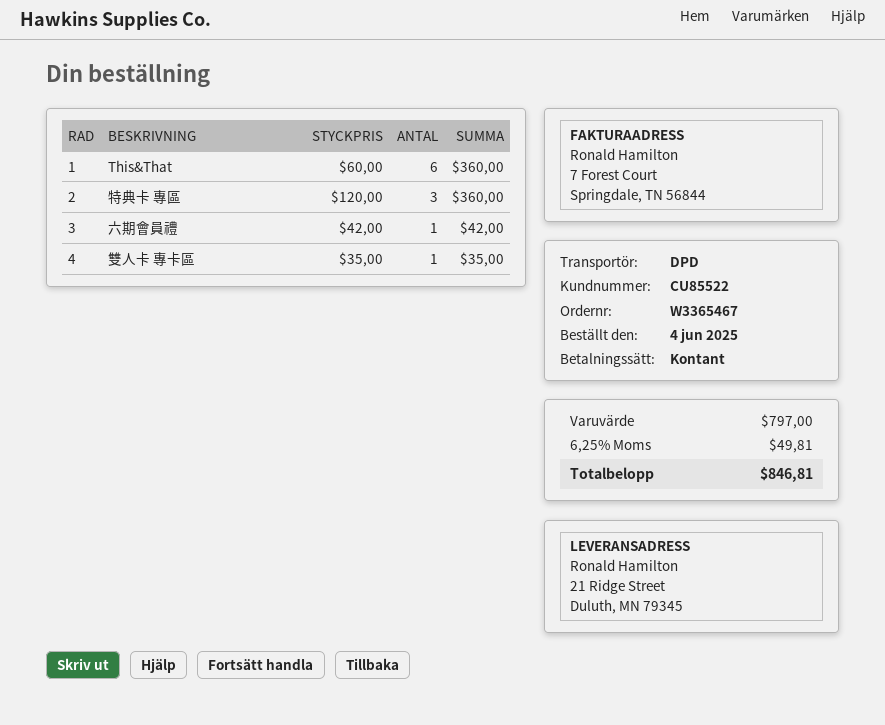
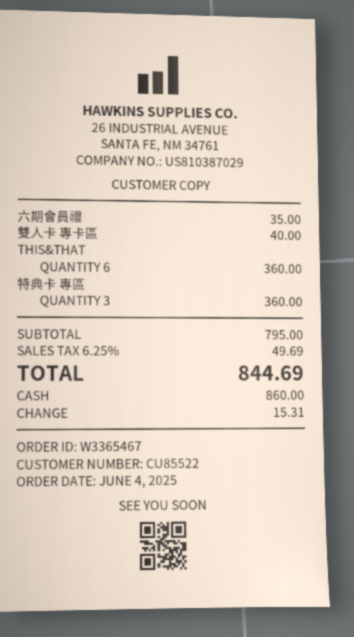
六期會員禮: 1 for 42.00 -> 1 for 35.00
雙人卡 專卡區: 1 for 35.00 -> 1 for 40.00
subtotal: 797.00 -> 795.00
tax: 6.25% = 49.81 -> 6.25% = 49.69
total: 846.81 -> 844.69

